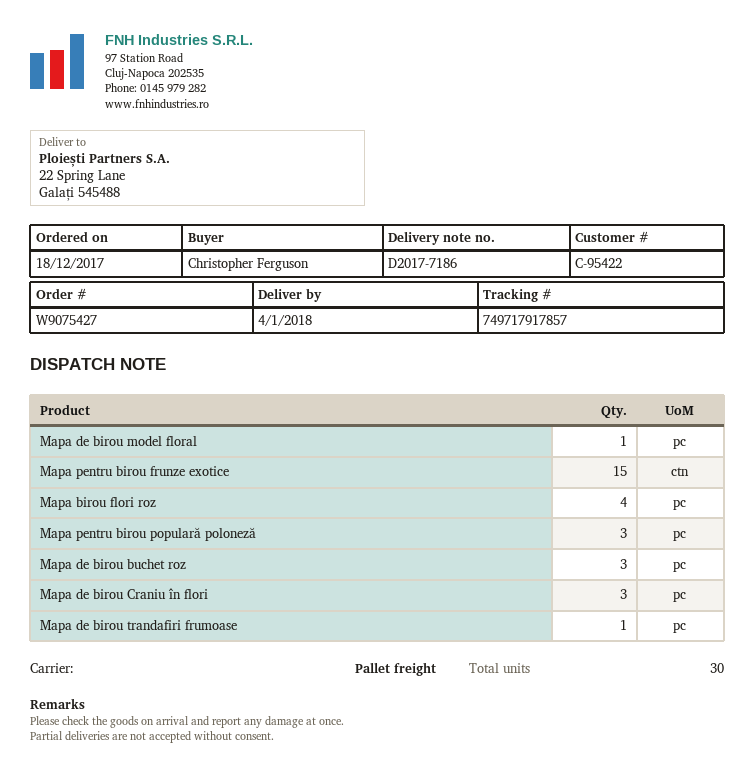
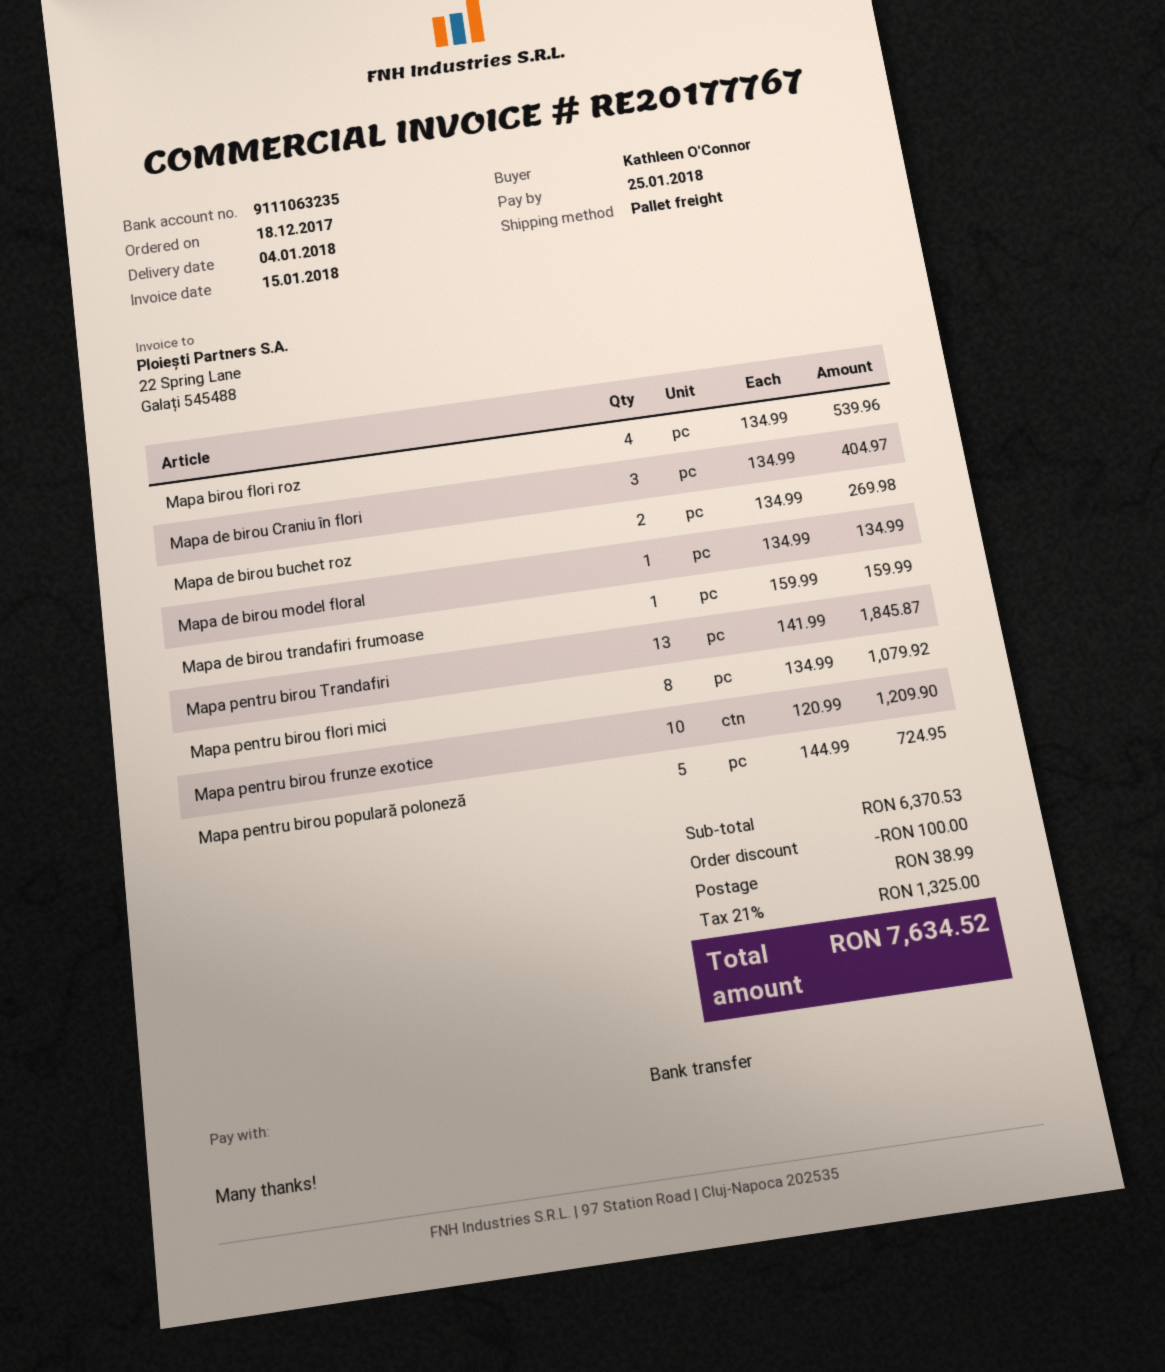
ordered by: Christopher Ferguson -> Kathleen O'Connor
Mapa pentru birou frunze exotice: 15 -> 10
Mapa pentru birou populară poloneză: 3 -> 5
Mapa de birou buchet roz: 3 -> 2
Mapa pentru birou Trandafiri: none -> 13
Mapa pentru birou flori mici: none -> 8

